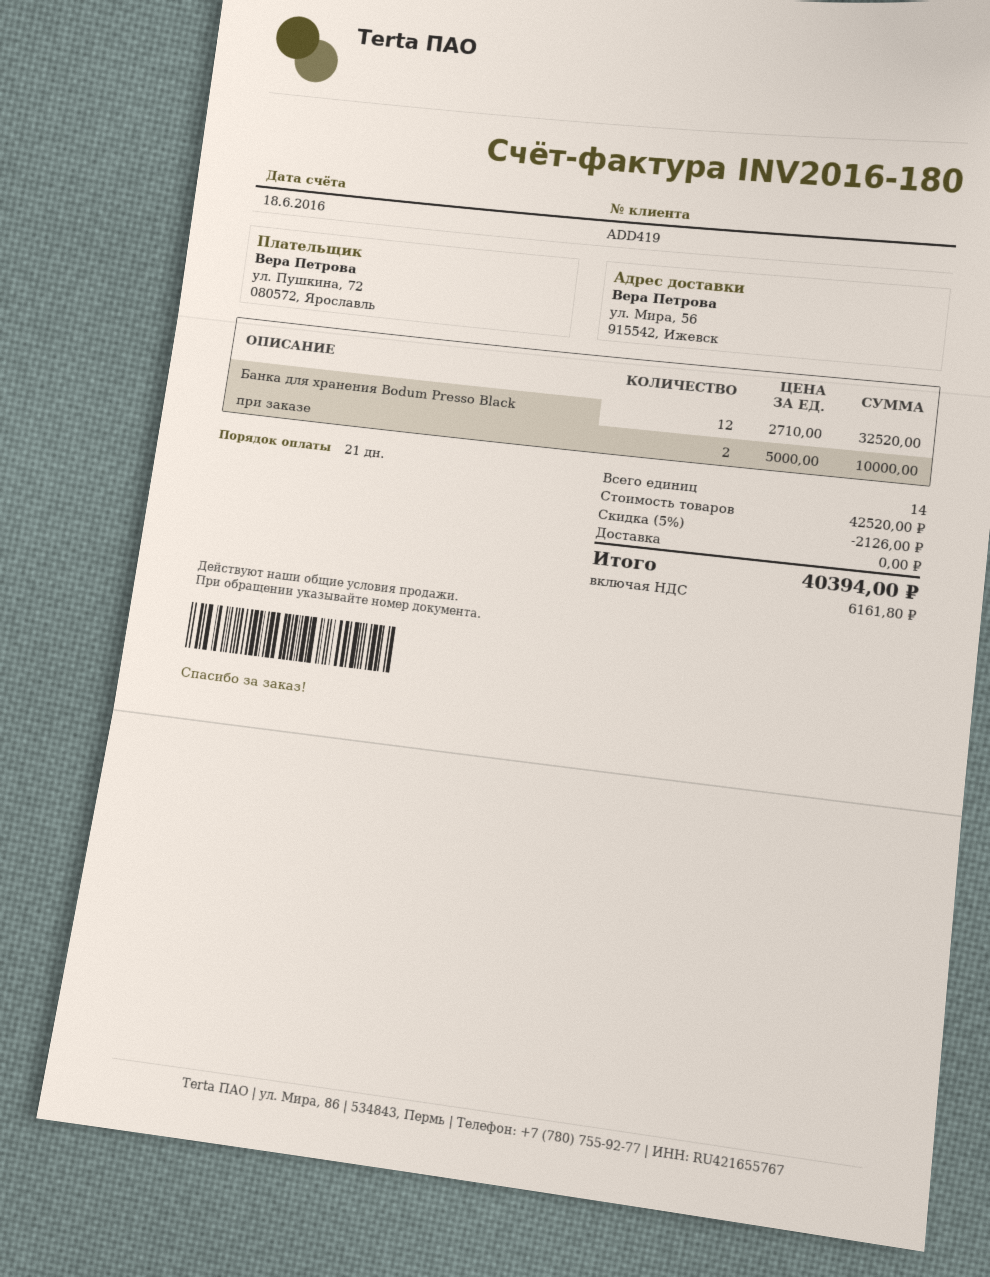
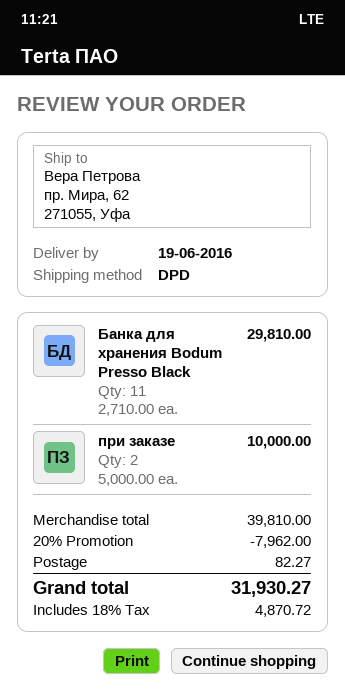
ship to: ул. Мира, 56, 915542, Ижевск -> пр. Мира, 62, 271055, Уфа
Банка для хранения Bodum Presso Black: 12 x 2710.00 = 32520.00 -> 11 x 2710.00 = 29810.00
subtotal: 42520.00 -> 39810.00
discount: 5% = 2126.00 -> 20% = 7962.00
shipping: 0.00 -> 82.27
tax: 6161.80 -> 4870.72
total: 40394.00 -> 31930.27

